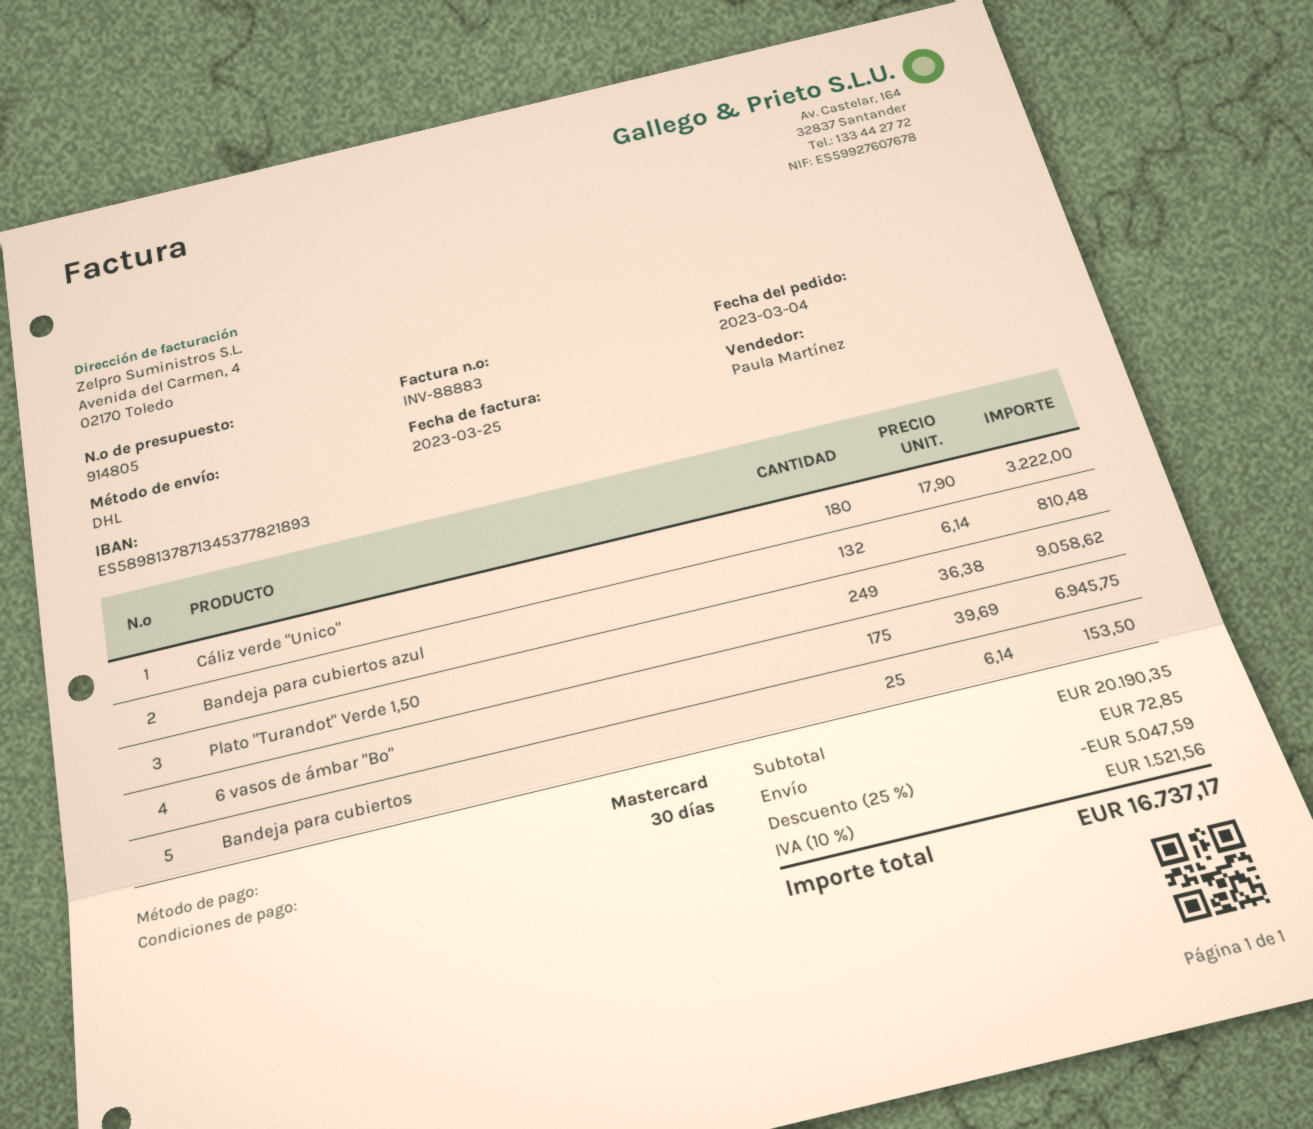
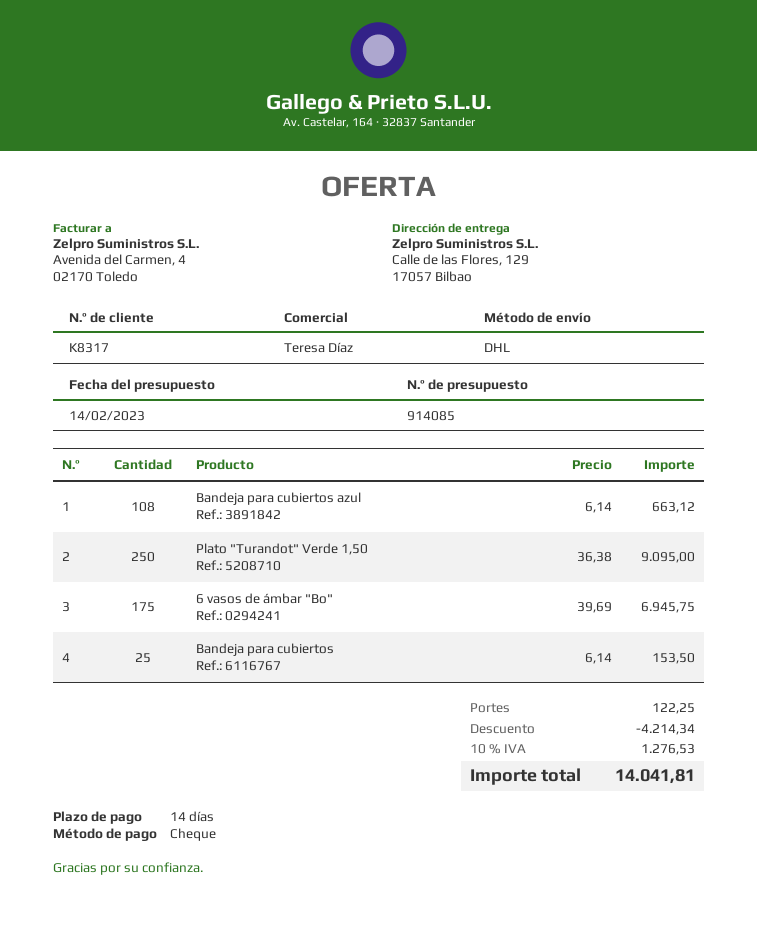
quote number: 914805 -> 914085
payment terms: 30 days -> 14 days
sales rep: Paula Martínez -> Teresa Díaz
payment method: Mastercard -> cheque
Cáliz verde "Unico": 180 x 17.90 = 3222.00 -> none
Bandeja para cubiertos azul: 132 x 6.14 = 810.48 -> 108 x 6.14 = 663.12
Plato "Turandot" Verde 1,50: 249 x 36.38 = 9058.62 -> 250 x 36.38 = 9095.00
discount: 5047.59 -> 4214.34
shipping: 72.85 -> 122.25
tax: 10% = 1521.56 -> 10% = 1276.53
total: 16737.17 -> 14041.81

